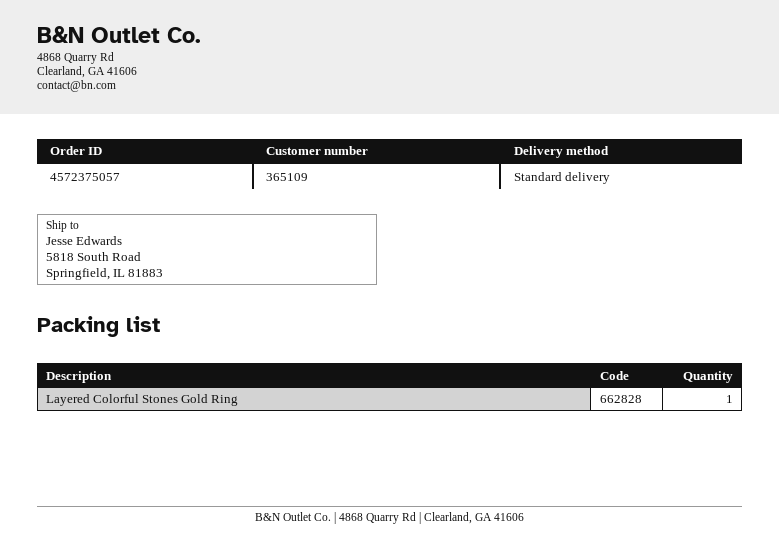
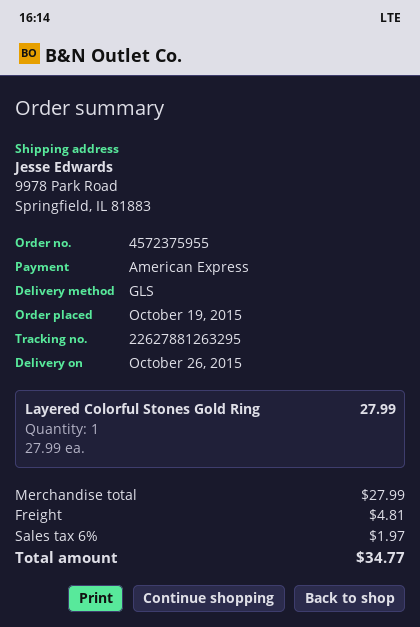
order number: 4572375057 -> 4572375955
shipping method: standard -> GLS
ship to: 5818 South Road, Springfield, IL 81883 -> 9978 Park Road, Springfield, IL 81883

